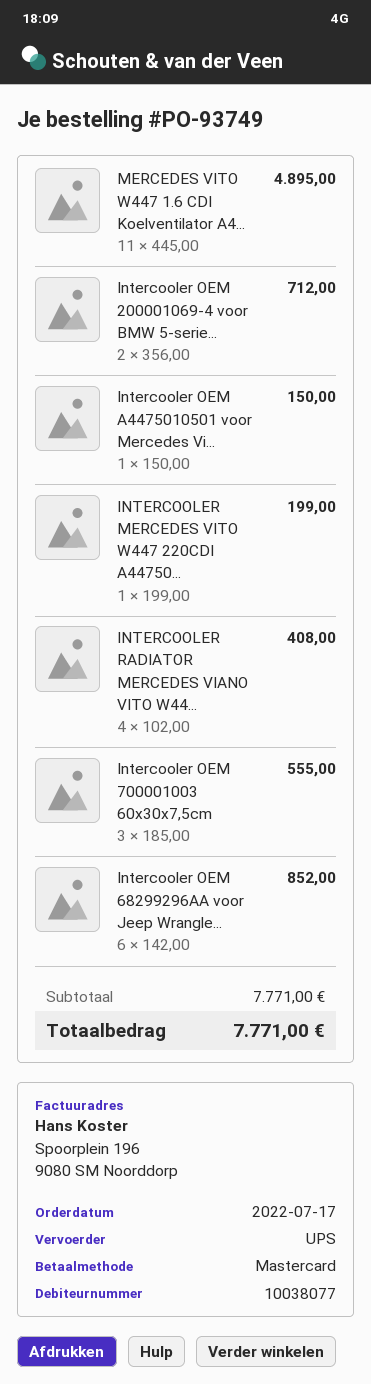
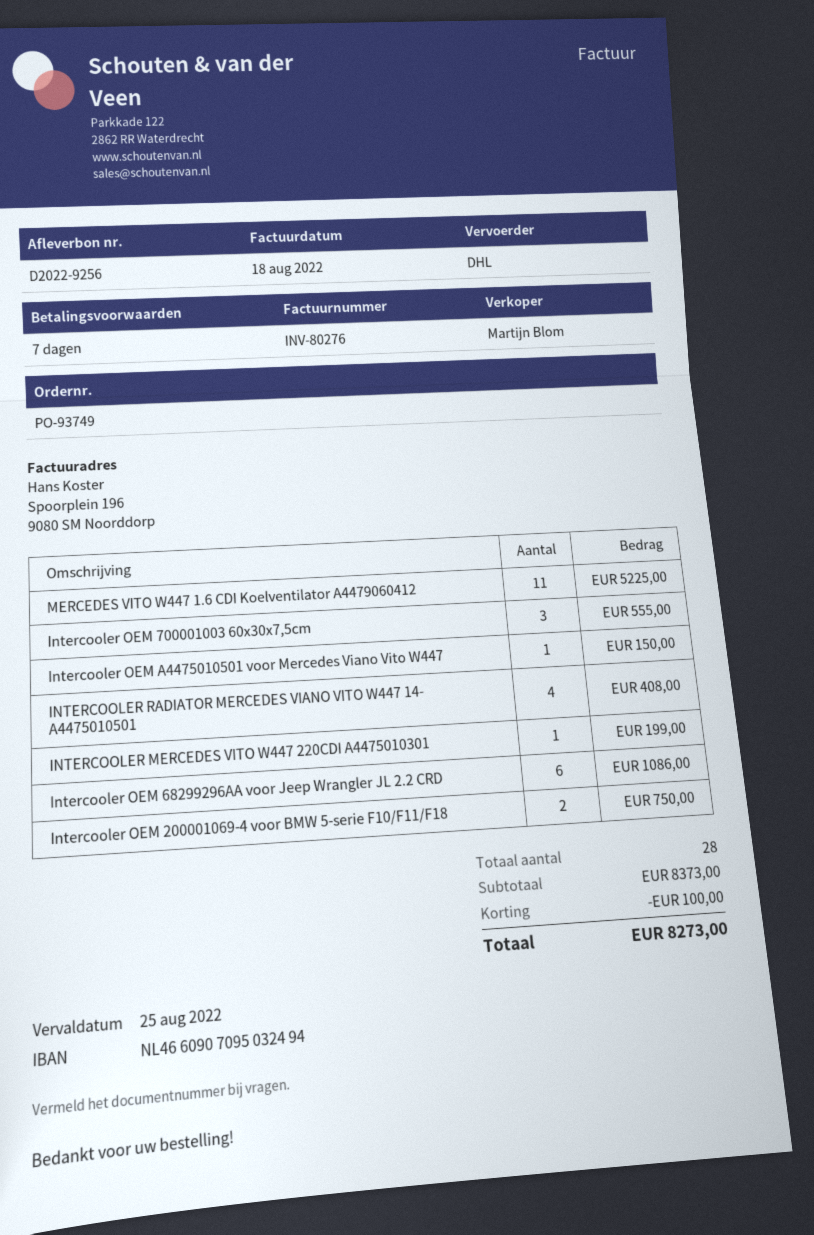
shipping method: UPS -> DHL
MERCEDES VITO W447 1.6 CDI Koelventilator A4...: 11 for 4895.00 -> 11 for 5225.00
Intercooler OEM 200001069-4 voor BMW 5-serie...: 2 for 712.00 -> 2 for 750.00
Intercooler OEM 68299296AA voor Jeep Wrangle...: 6 for 852.00 -> 6 for 1086.00
subtotal: 7771.00 -> 8373.00
discount: none -> 100.00
total: 7771.00 -> 8273.00

